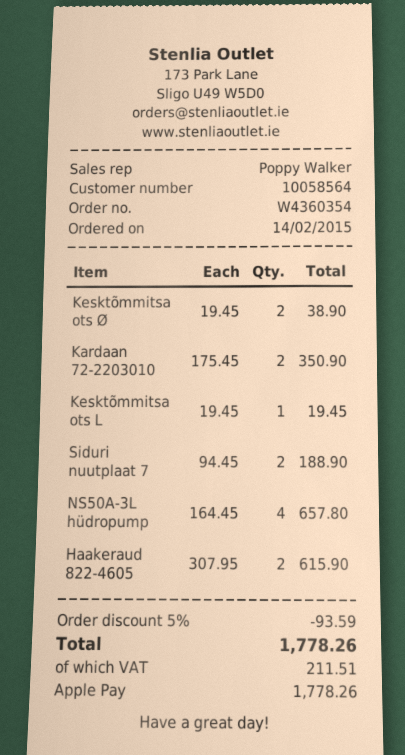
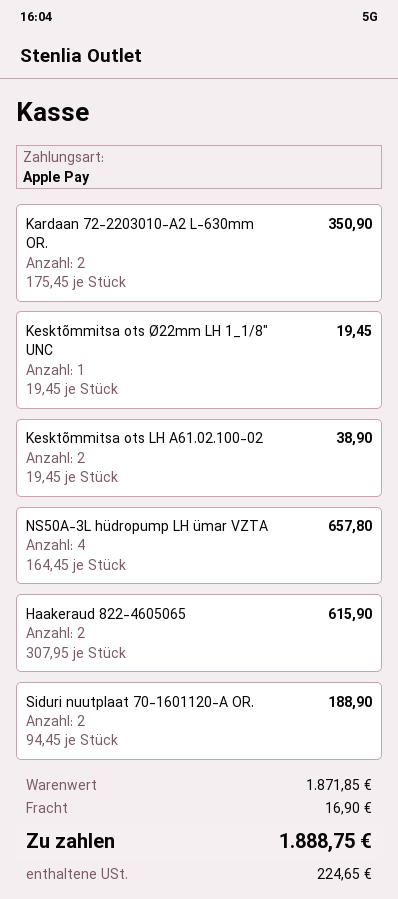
Kesktõmmitsa ots Ø: 2 x 19.45 = 38.90 -> 1 x 19.45 = 19.45
Kesktõmmitsa ots L: 1 x 19.45 = 19.45 -> 2 x 19.45 = 38.90
discount: 5% = 93.59 -> none
shipping: none -> 16.90
tax: 211.51 -> 224.65
total: 1778.26 -> 1888.75

